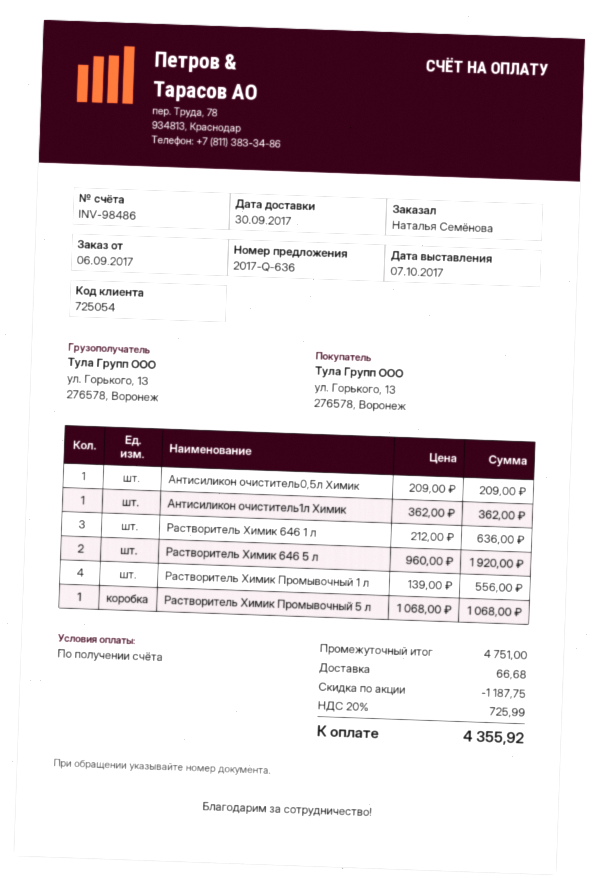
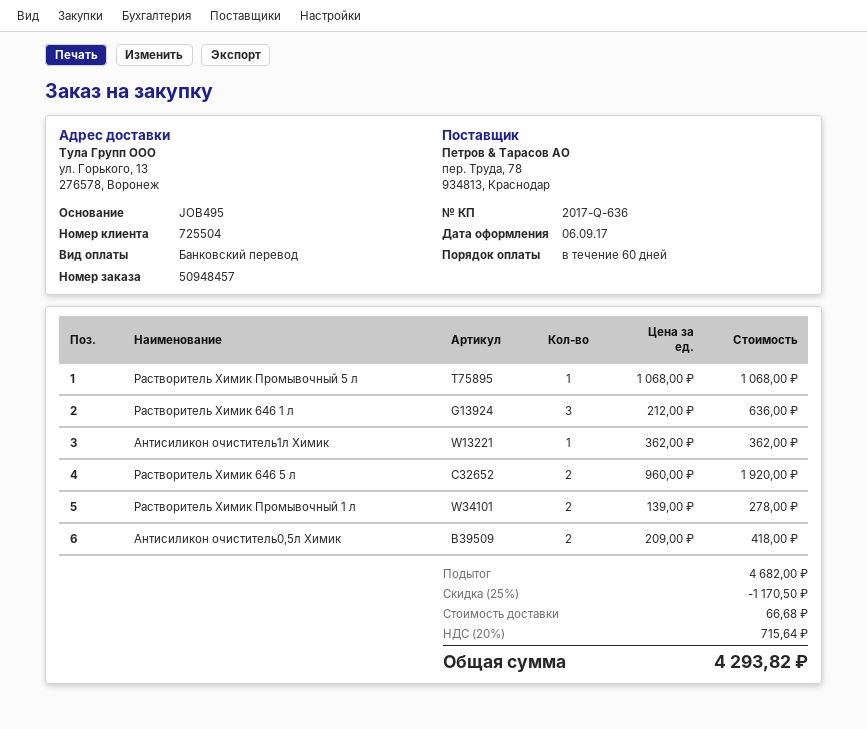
payment terms: on receipt -> 60 days
customer number: 725054 -> 725504
Антисиликон очиститель0,5л Химик: 1 x 209.00 = 209.00 -> 2 x 209.00 = 418.00
Растворитель Химик Промывочный 1 л: 4 x 139.00 = 556.00 -> 2 x 139.00 = 278.00
subtotal: 4751.00 -> 4682.00
discount: 1187.75 -> 1170.50
tax: 20% = 725.99 -> 20% = 715.64
total: 4355.92 -> 4293.82

